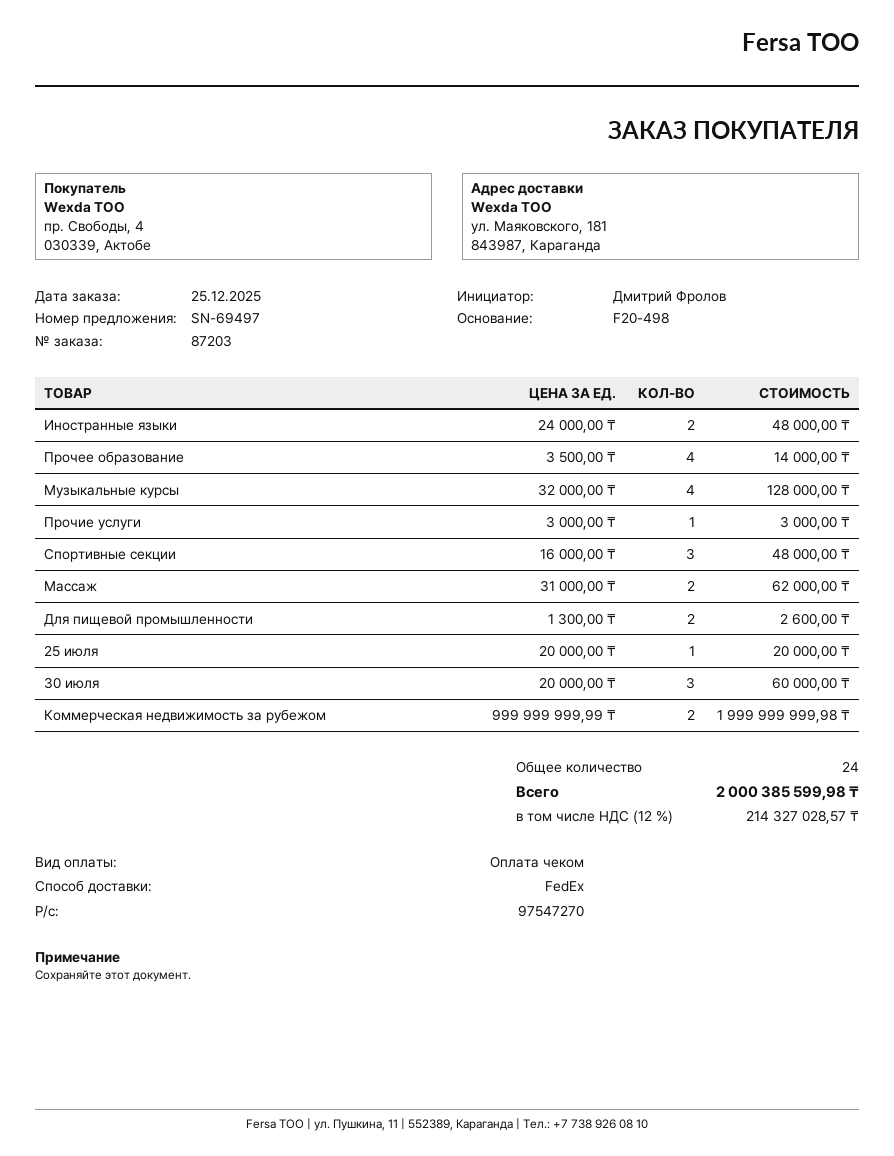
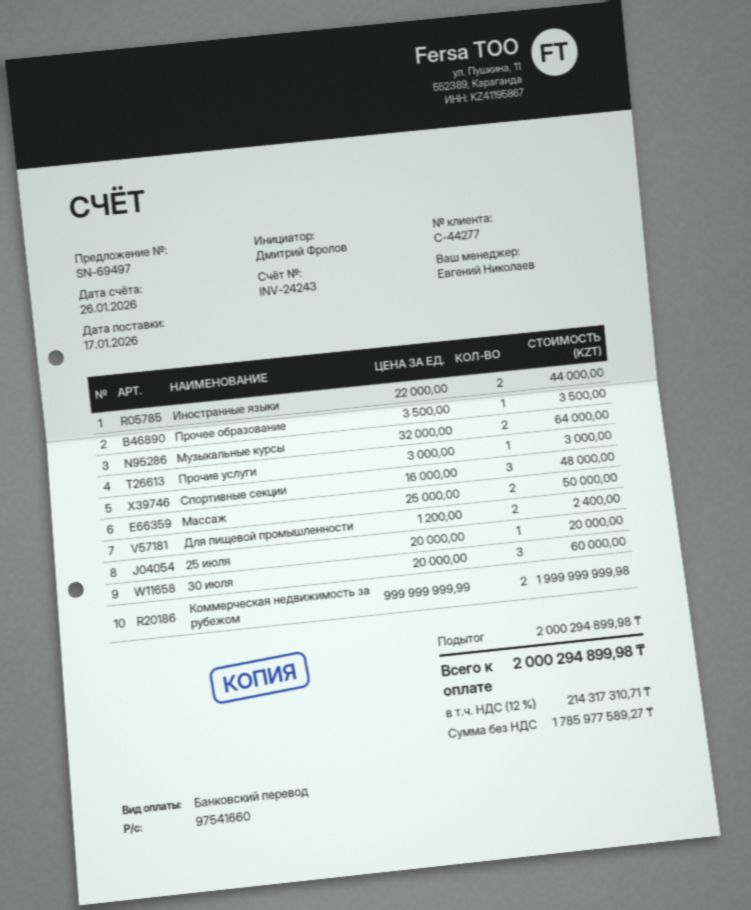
payment method: cheque -> bank transfer
bank account: 97547270 -> 97541660
Иностранные языки: 2 x 24000.00 = 48000.00 -> 2 x 22000.00 = 44000.00
Прочее образование: 4 x 3500.00 = 14000.00 -> 1 x 3500.00 = 3500.00
Музыкальные курсы: 4 x 32000.00 = 128000.00 -> 2 x 32000.00 = 64000.00
Массаж: 2 x 31000.00 = 62000.00 -> 2 x 25000.00 = 50000.00
Для пищевой промышленности: 2 x 1300.00 = 2600.00 -> 2 x 1200.00 = 2400.00
tax: 12% = 214327028.57 -> 12% = 214317310.71
total: 2000385599.98 -> 2000294899.98

